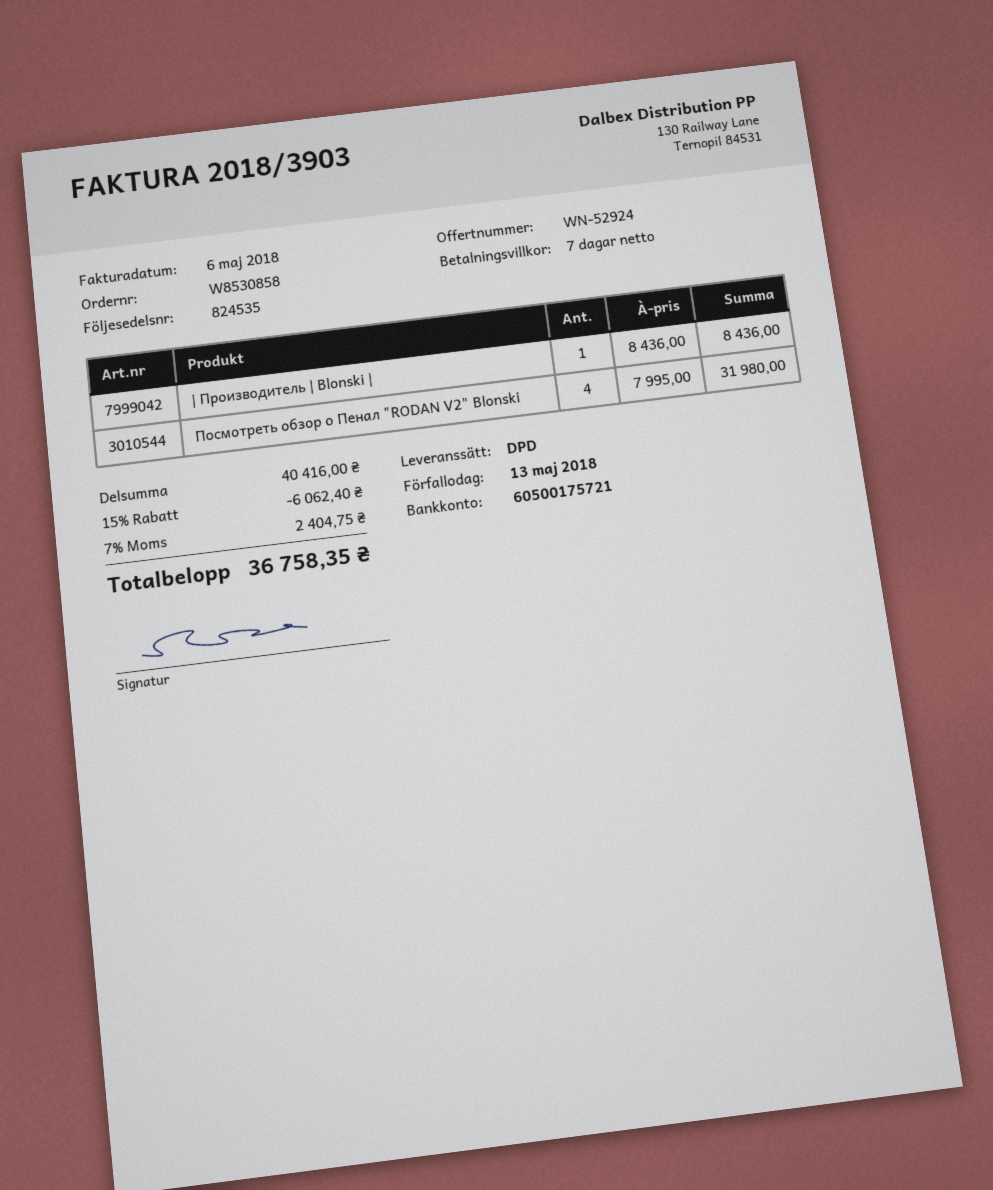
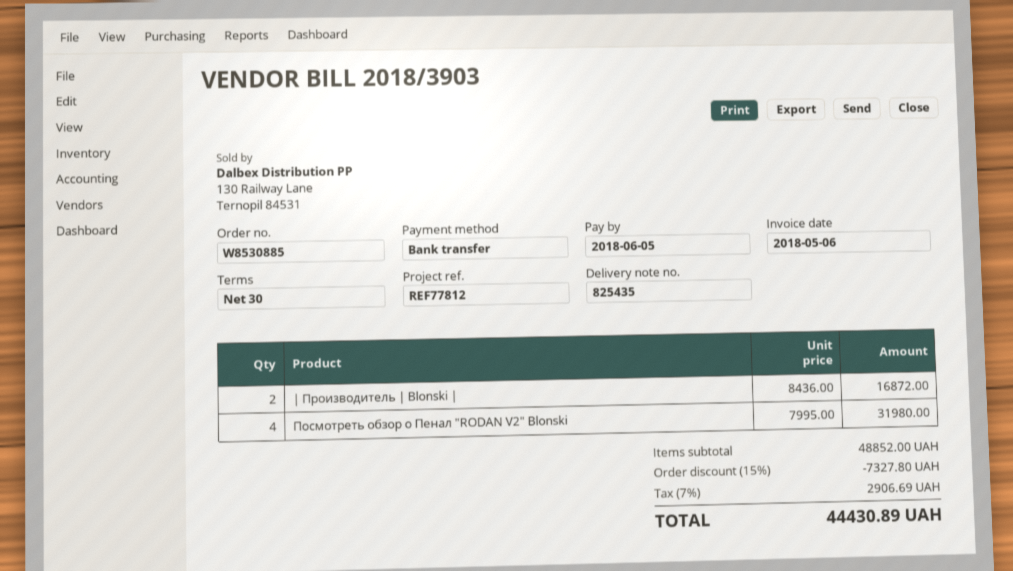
order number: W8530858 -> W8530885
delivery note number: 824535 -> 825435
payment terms: 7 days -> 30 days
due date: 2018-05-13 -> 2018-06-05
| Производитель | Blonski |: 1 x 8436.00 = 8436.00 -> 2 x 8436.00 = 16872.00
subtotal: 40416.00 -> 48852.00
discount: 15% = 6062.40 -> 15% = 7327.80
tax: 7% = 2404.75 -> 7% = 2906.69
total: 36758.35 -> 44430.89

